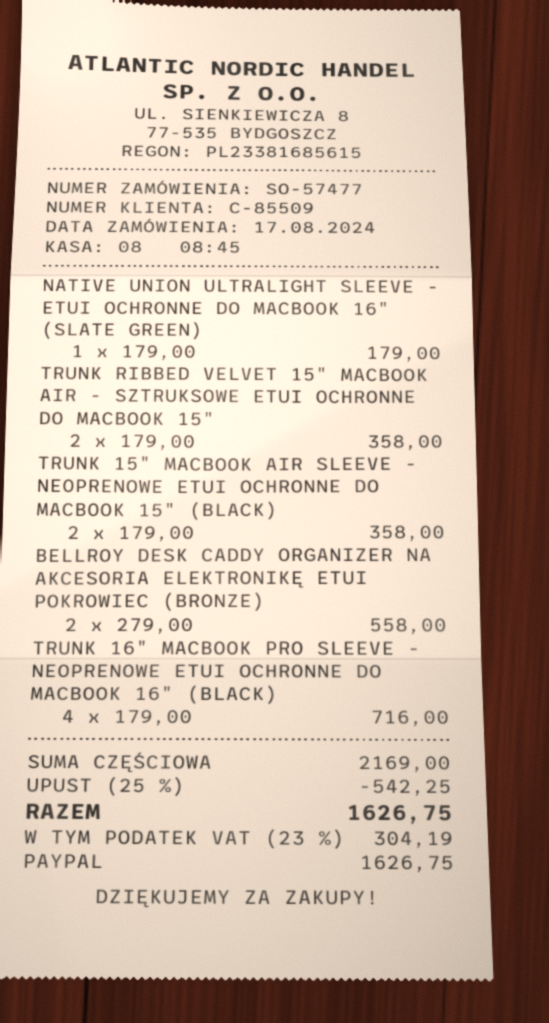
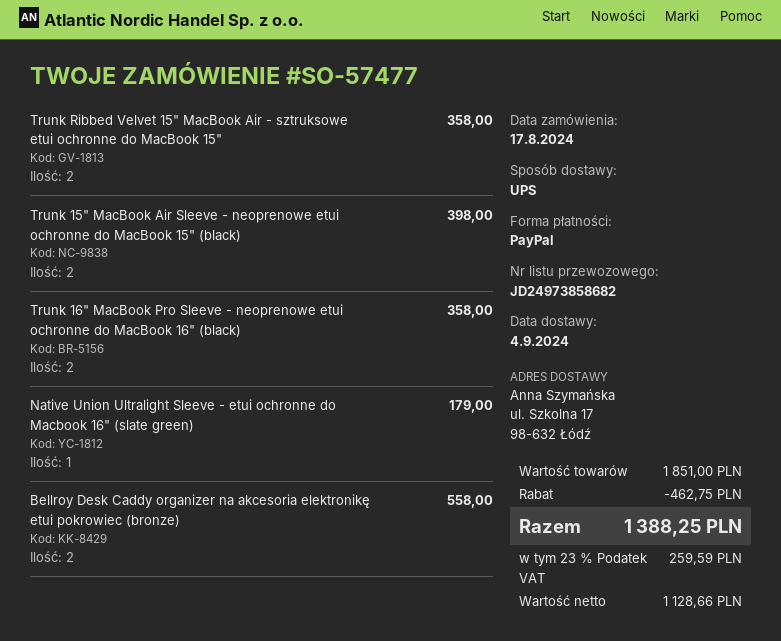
TRUNK 15" MACBOOK AIR SLEEVE - NEOPRENOWE ETUI OCHRONNE DO MACBOOK 15" (BLACK): 2 for 358.00 -> 2 for 398.00
TRUNK 16" MACBOOK PRO SLEEVE - NEOPRENOWE ETUI OCHRONNE DO MACBOOK 16" (BLACK): 4 for 716.00 -> 2 for 358.00
subtotal: 2169.00 -> 1851.00
discount: 542.25 -> 462.75
tax: 23% = 304.19 -> 23% = 259.59
total: 1626.75 -> 1388.25

